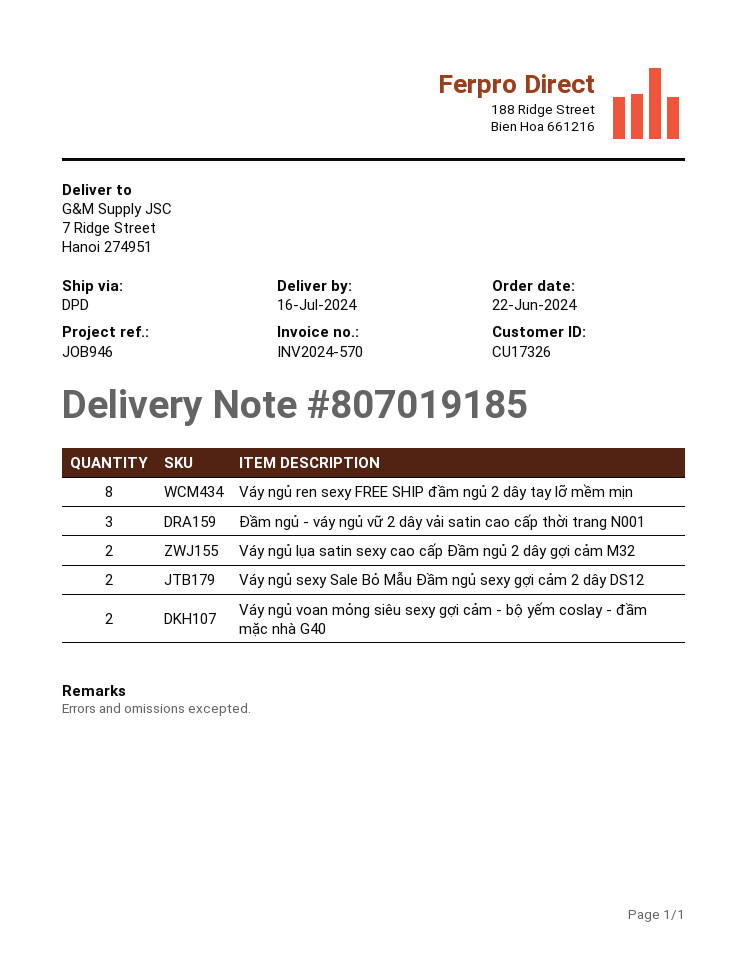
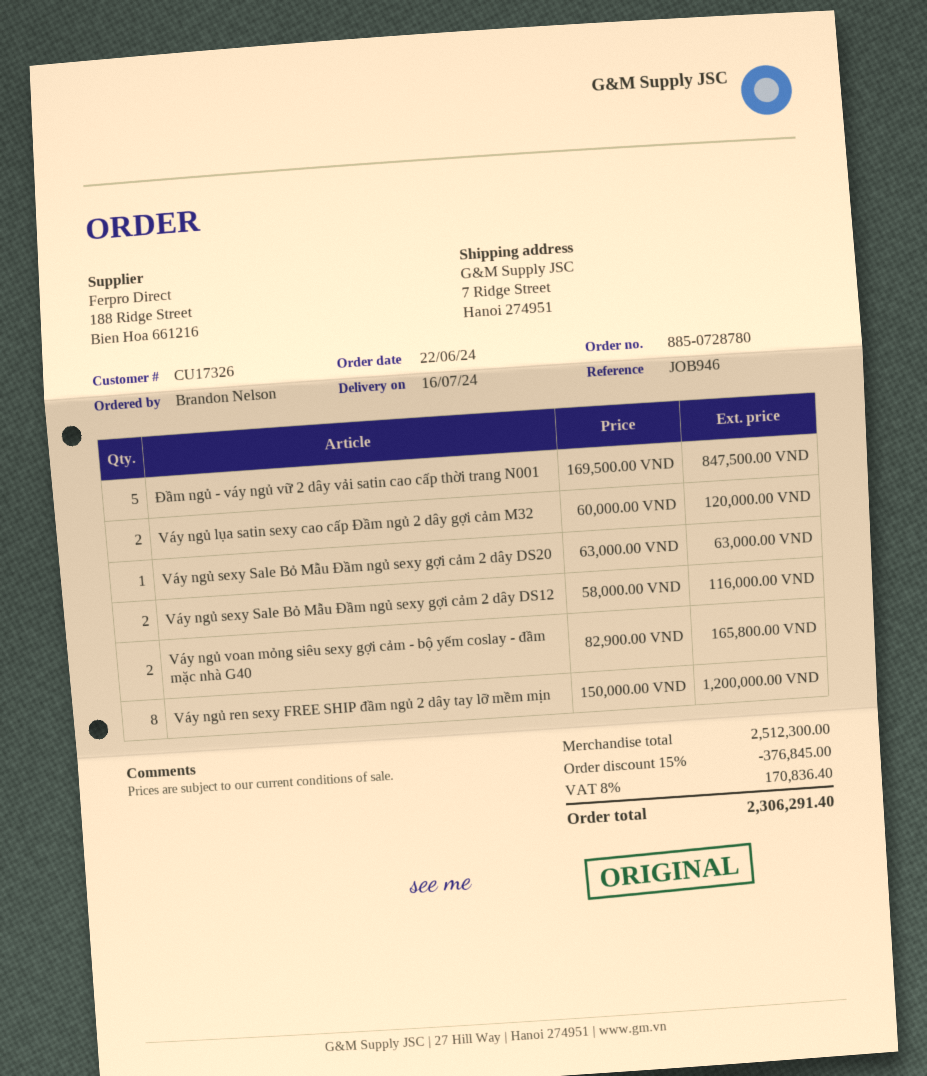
Đầm ngủ - váy ngủ vữ 2 dây vải satin cao cấp thời trang N001: 3 -> 5
Váy ngủ sexy Sale Bỏ Mẫu Đầm ngủ sexy gợi cảm 2 dây DS20: none -> 1

